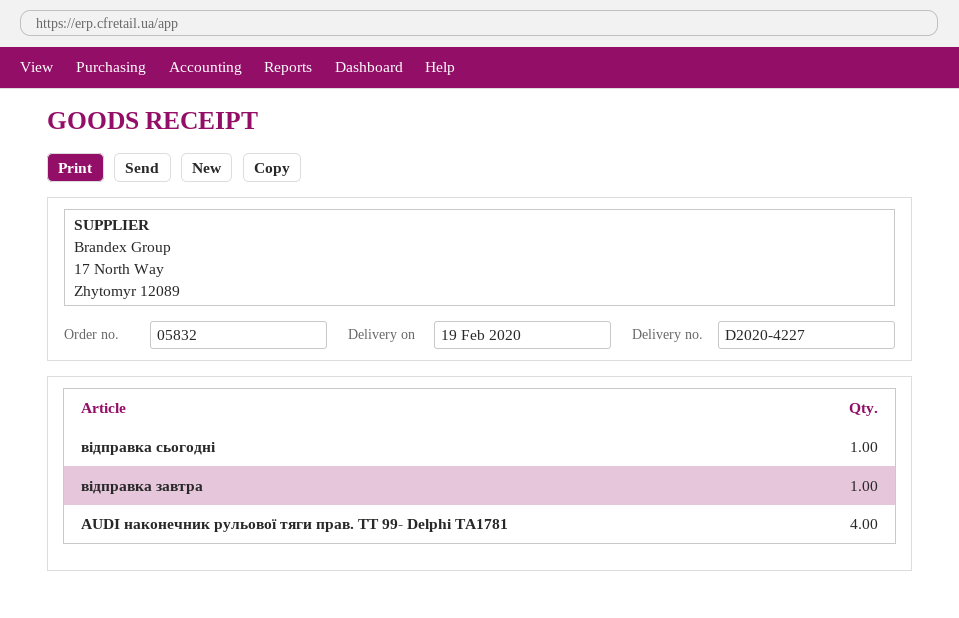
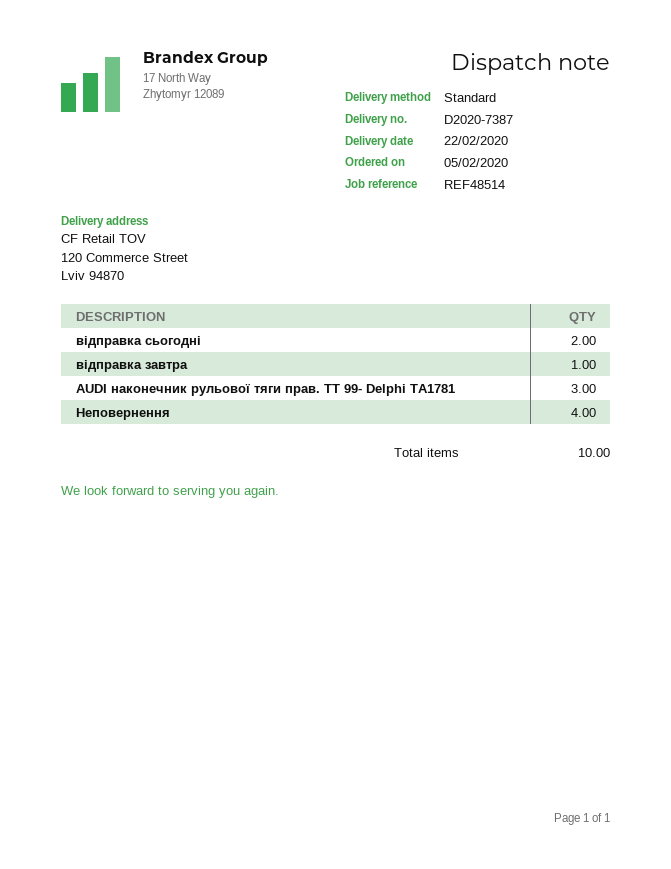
delivery note number: D2020-4227 -> D2020-7387
delivery date: 2020-02-19 -> 2020-02-22
відправка сьогодні: 1 -> 2
AUDI наконечник рульової тяги прав. TT 99- Delphi TA1781: 4 -> 3
Неповернення: none -> 4

